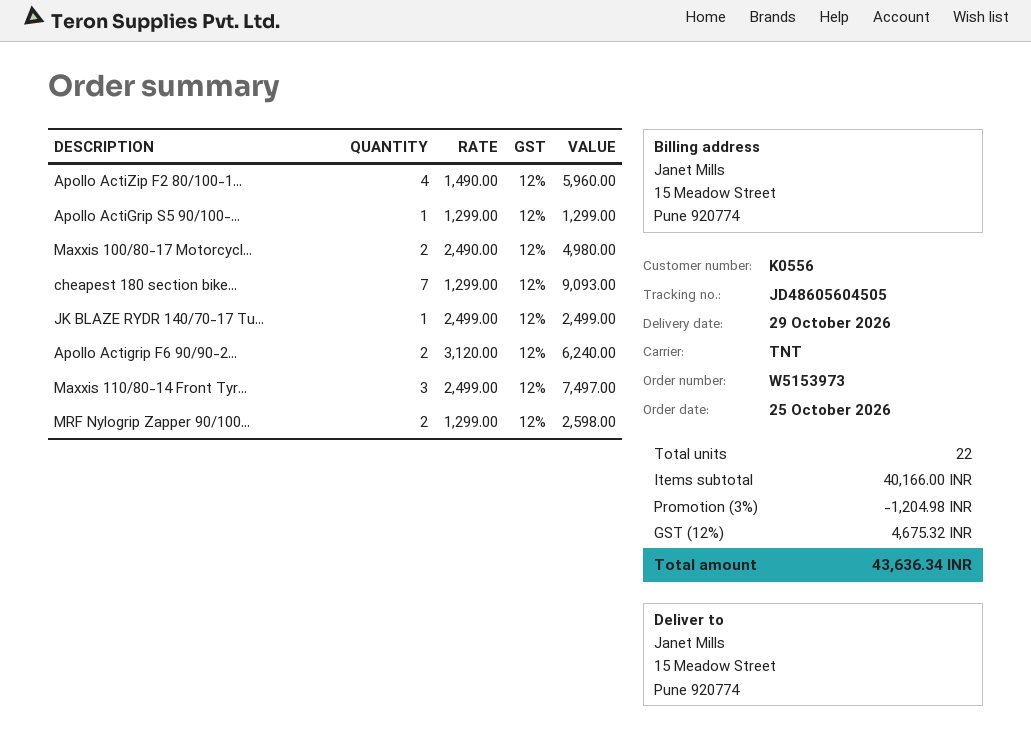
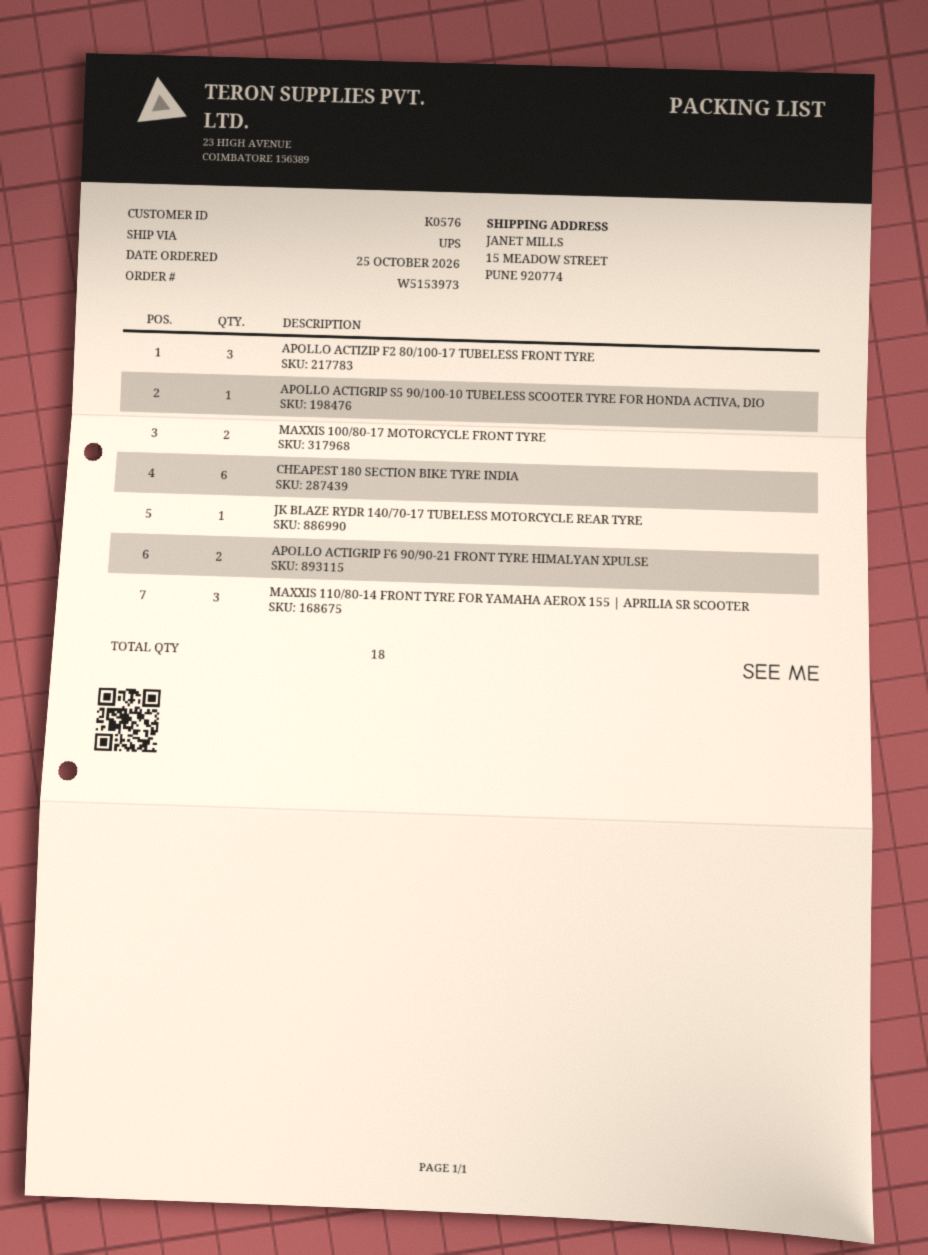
customer number: K0556 -> K0576
shipping method: TNT -> UPS
Apollo ActiZip F2 80/100-1...: 4 -> 3
cheapest 180 section bike...: 7 -> 6
MRF Nylogrip Zapper 90/100...: 2 -> none
total quantity: 22 -> 18

